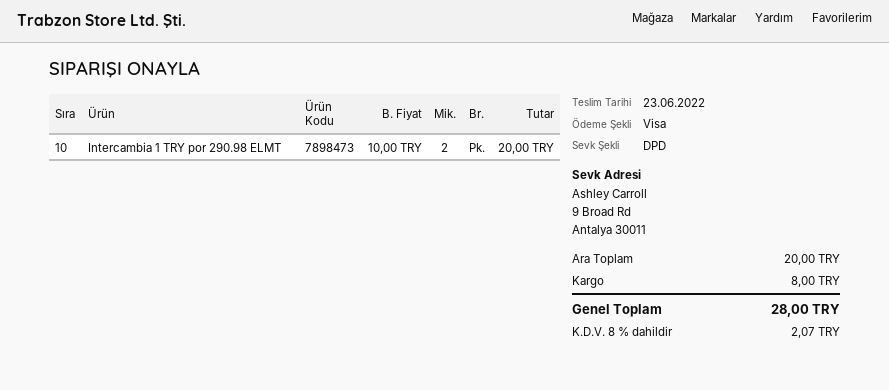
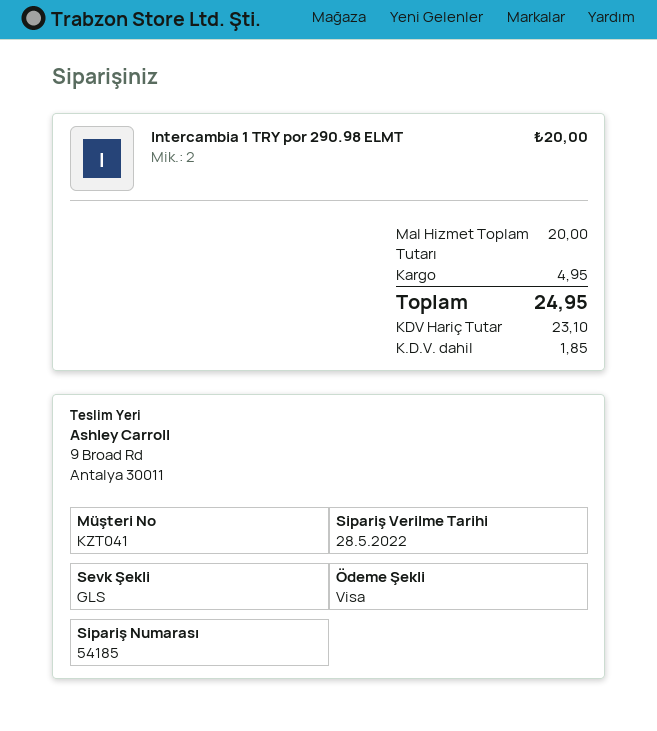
shipping method: DPD -> GLS
shipping: 8.00 -> 4.95
tax: 2.07 -> 1.85
total: 28.00 -> 24.95

